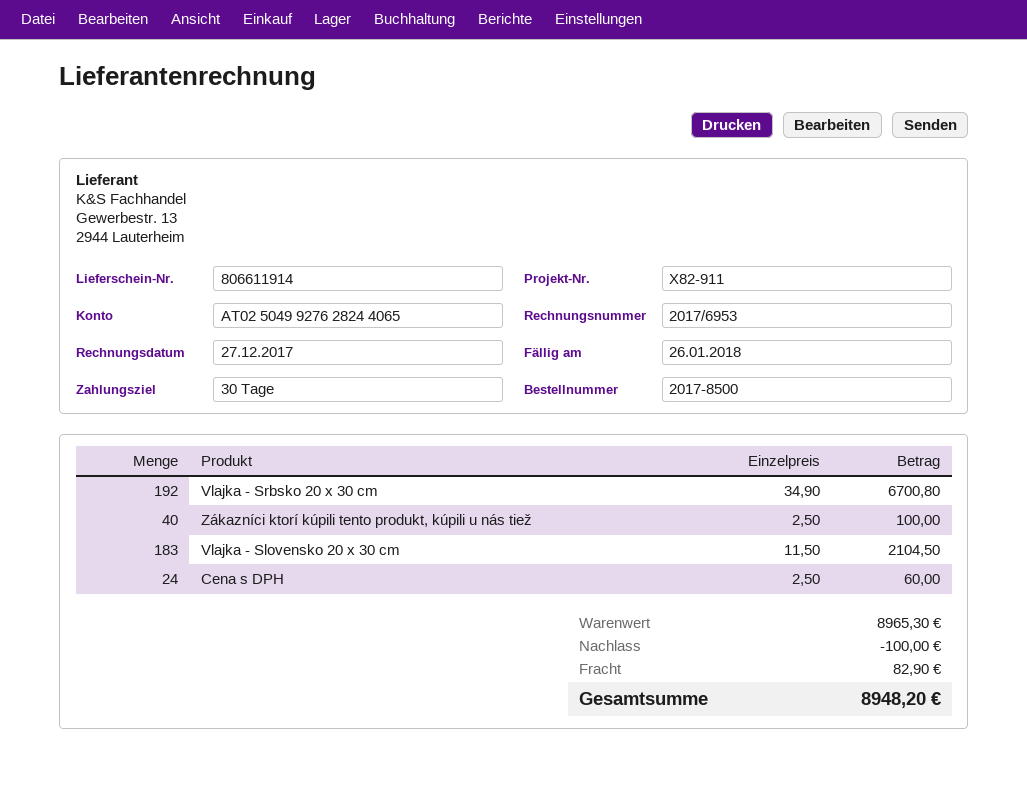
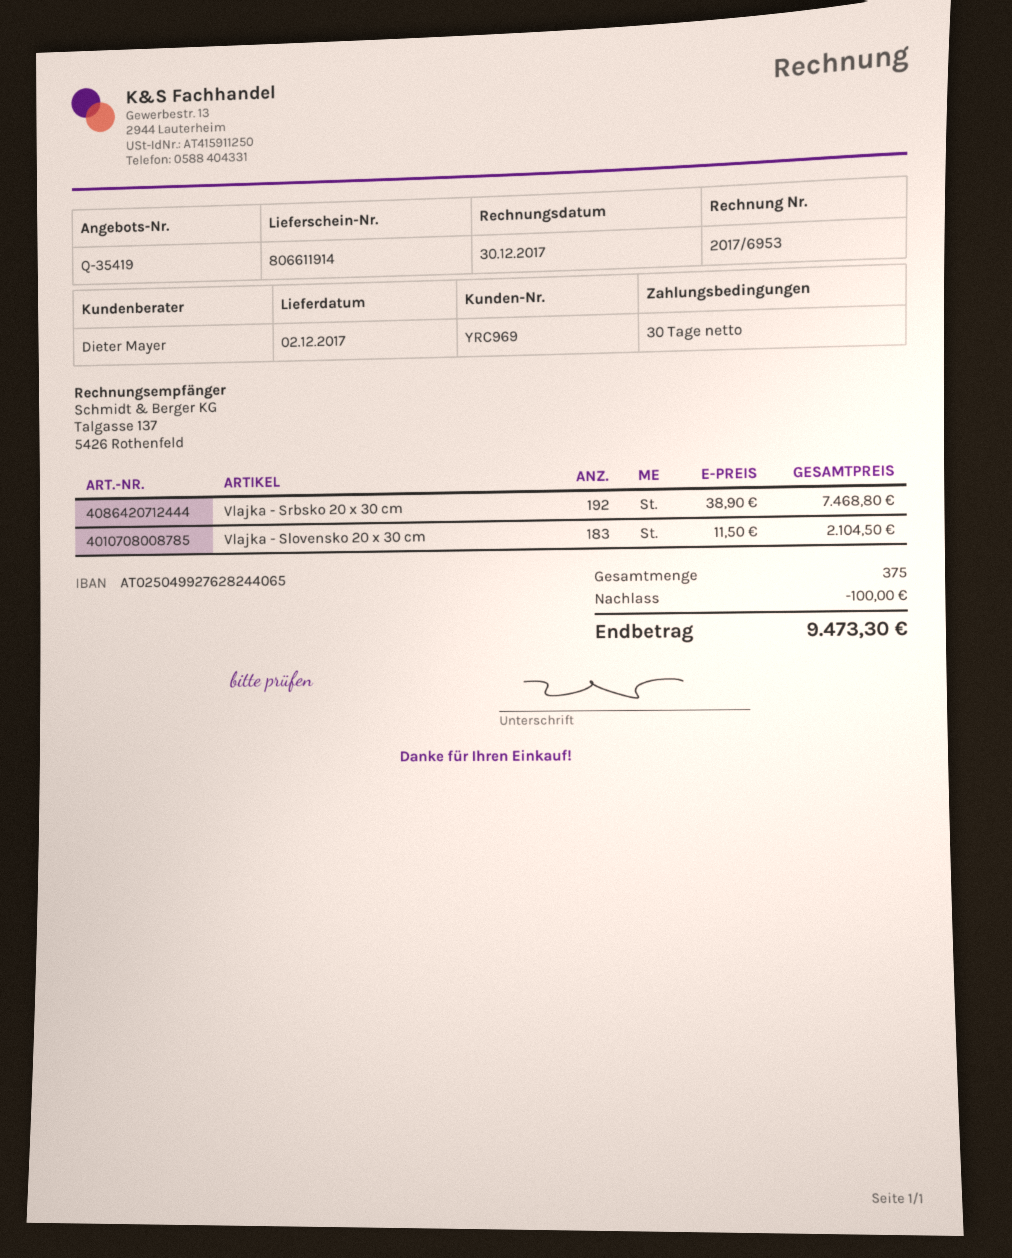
invoice date: 2017-12-27 -> 2017-12-30
Vlajka - Srbsko 20 x 30 cm: 192 x 34.90 = 6700.80 -> 192 x 38.90 = 7468.80
Zákazníci ktorí kúpili tento produkt, kúpili u nás tiež: 40 x 2.50 = 100.00 -> none
Cena s DPH: 24 x 2.50 = 60.00 -> none
shipping: 82.90 -> none
total: 8948.20 -> 9473.30

